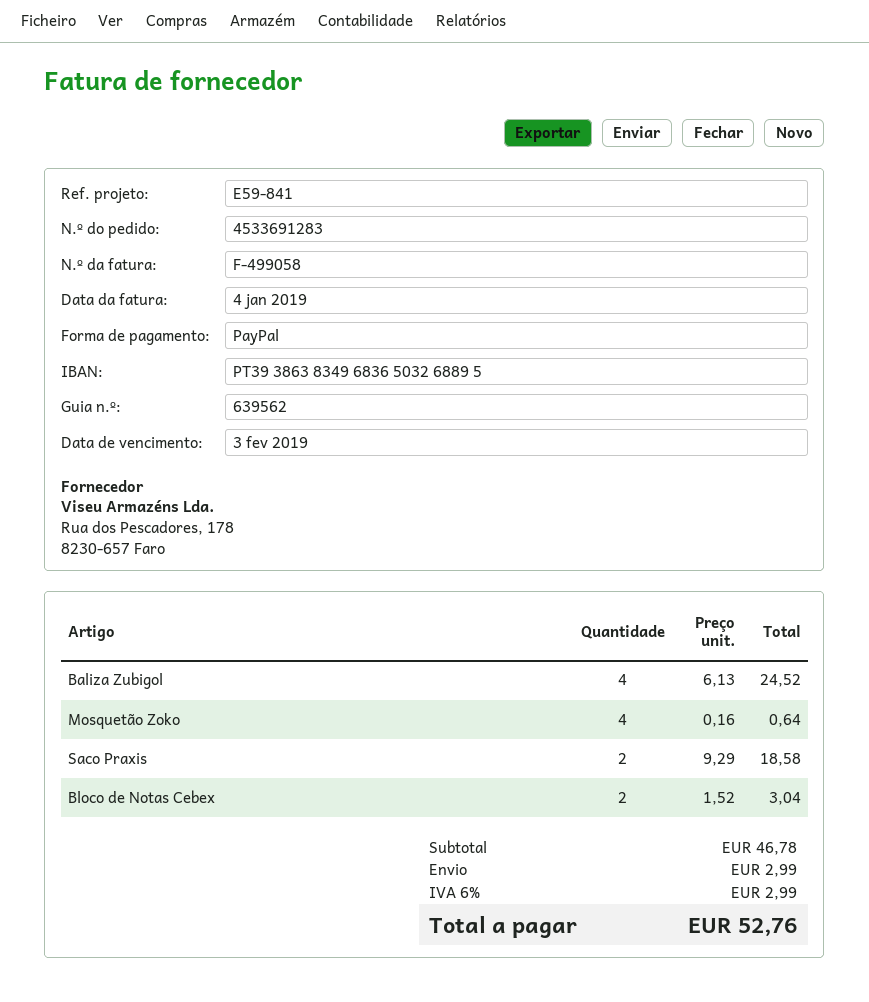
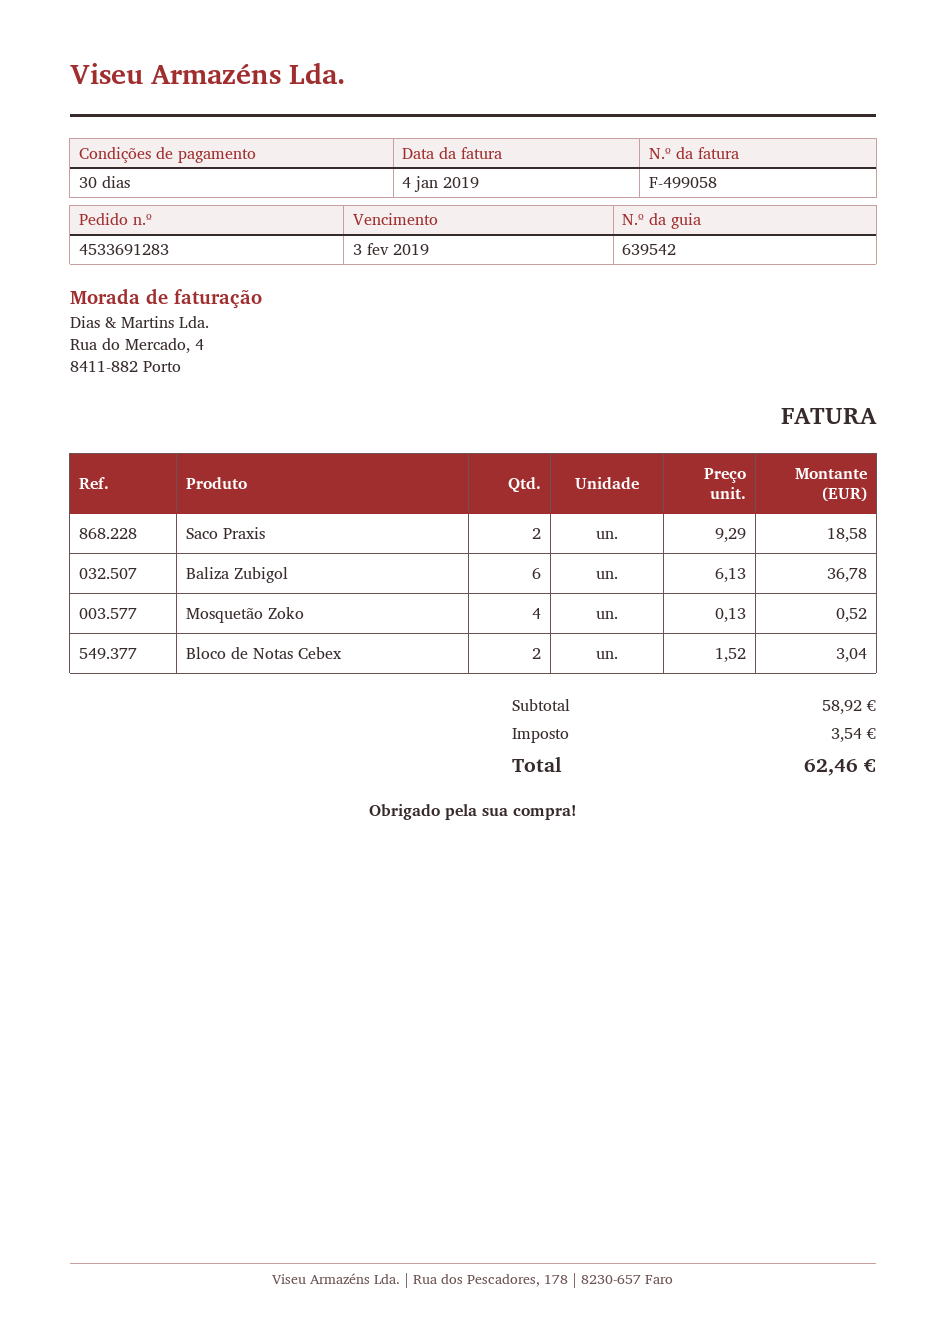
delivery note number: 639562 -> 639542
Baliza Zubigol: 4 x 6.13 = 24.52 -> 6 x 6.13 = 36.78
Mosquetão Zoko: 4 x 0.16 = 0.64 -> 4 x 0.13 = 0.52
subtotal: 46.78 -> 58.92
shipping: 2.99 -> none
tax: 2.99 -> 3.54
total: 52.76 -> 62.46

